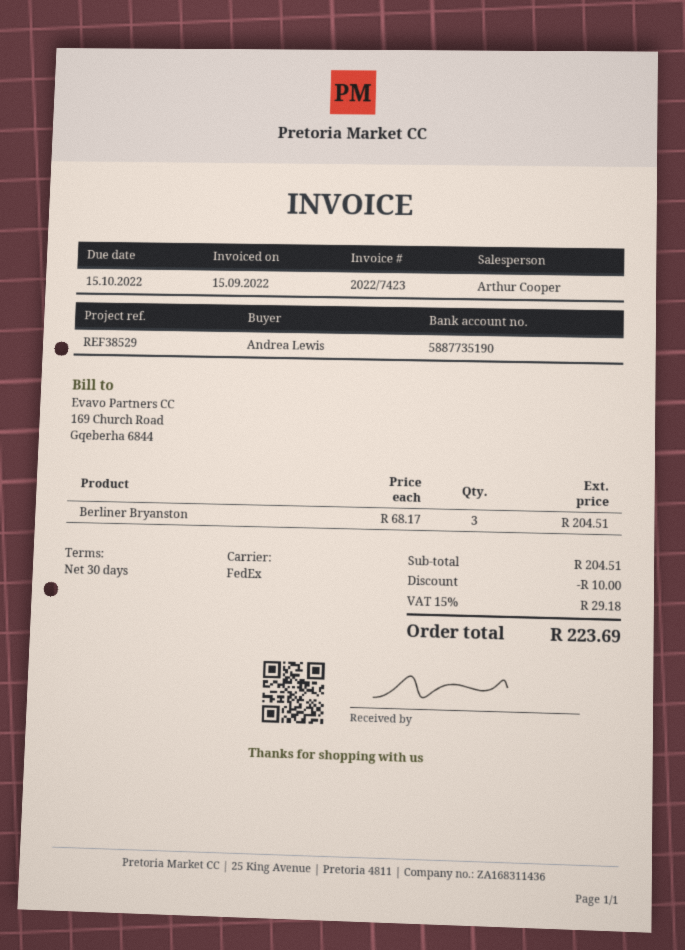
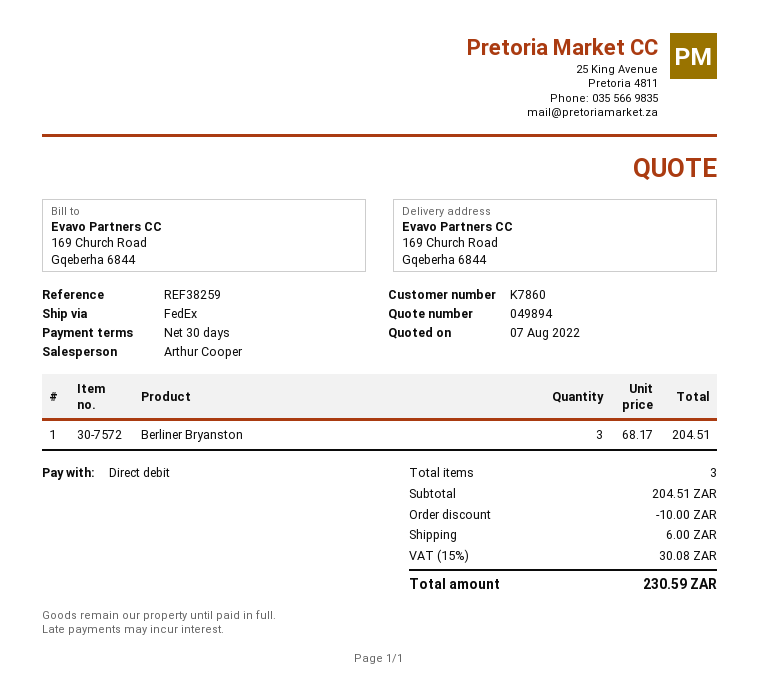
reference: REF38529 -> REF38259
shipping: none -> 6.00
tax: 15% = 29.18 -> 15% = 30.08
total: 223.69 -> 230.59

